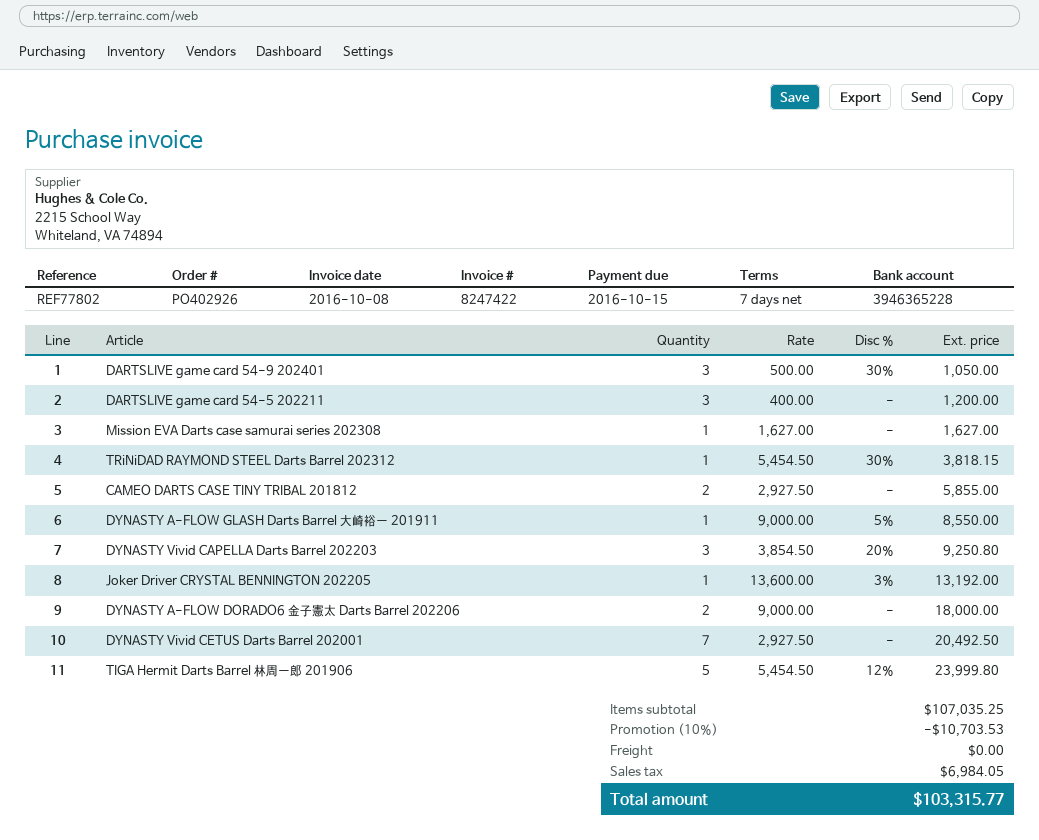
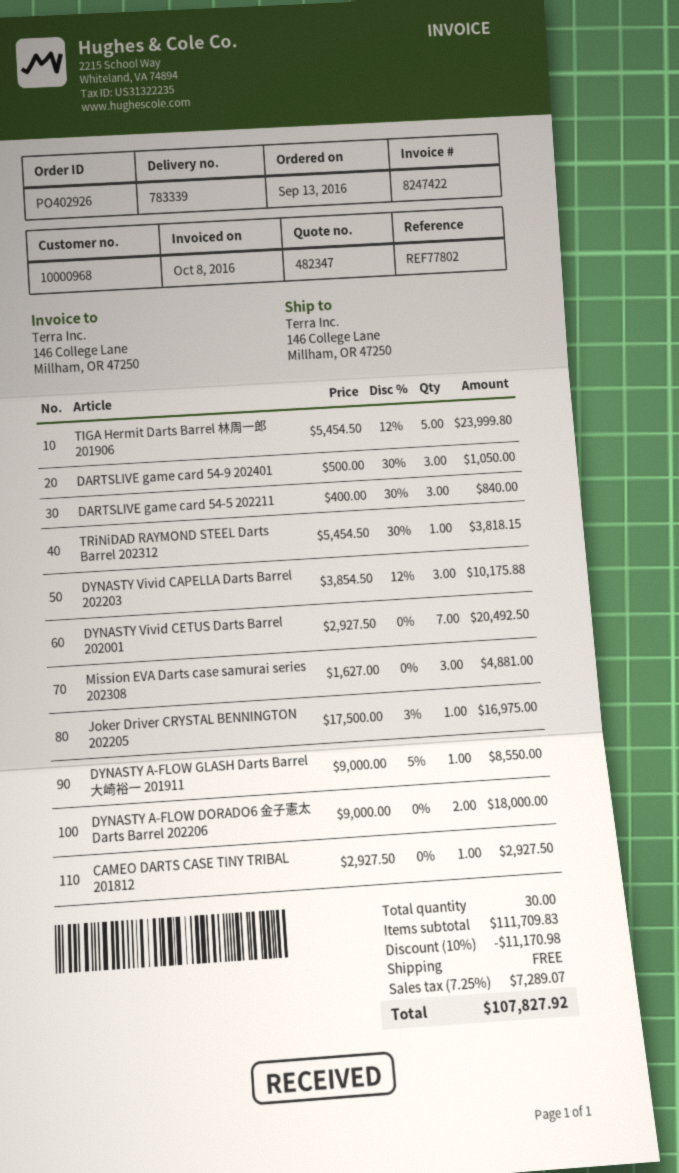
DARTSLIVE game card 54-5 202211: 3 x 400.00 = 1200.00 -> 3 x 400.00 - 30% = 840.00
Mission EVA Darts case samurai series 202308: 1 x 1627.00 = 1627.00 -> 3 x 1627.00 = 4881.00
CAMEO DARTS CASE TINY TRIBAL 201812: 2 x 2927.50 = 5855.00 -> 1 x 2927.50 = 2927.50
DYNASTY Vivid CAPELLA Darts Barrel 202203: 3 x 3854.50 - 20% = 9250.80 -> 3 x 3854.50 - 12% = 10175.88
Joker Driver CRYSTAL BENNINGTON 202205: 1 x 13600.00 - 3% = 13192.00 -> 1 x 17500.00 - 3% = 16975.00
subtotal: 107035.25 -> 111709.83
discount: 10% = 10703.53 -> 10% = 11170.98
tax: 6984.05 -> 7289.07
total: 103315.77 -> 107827.92

